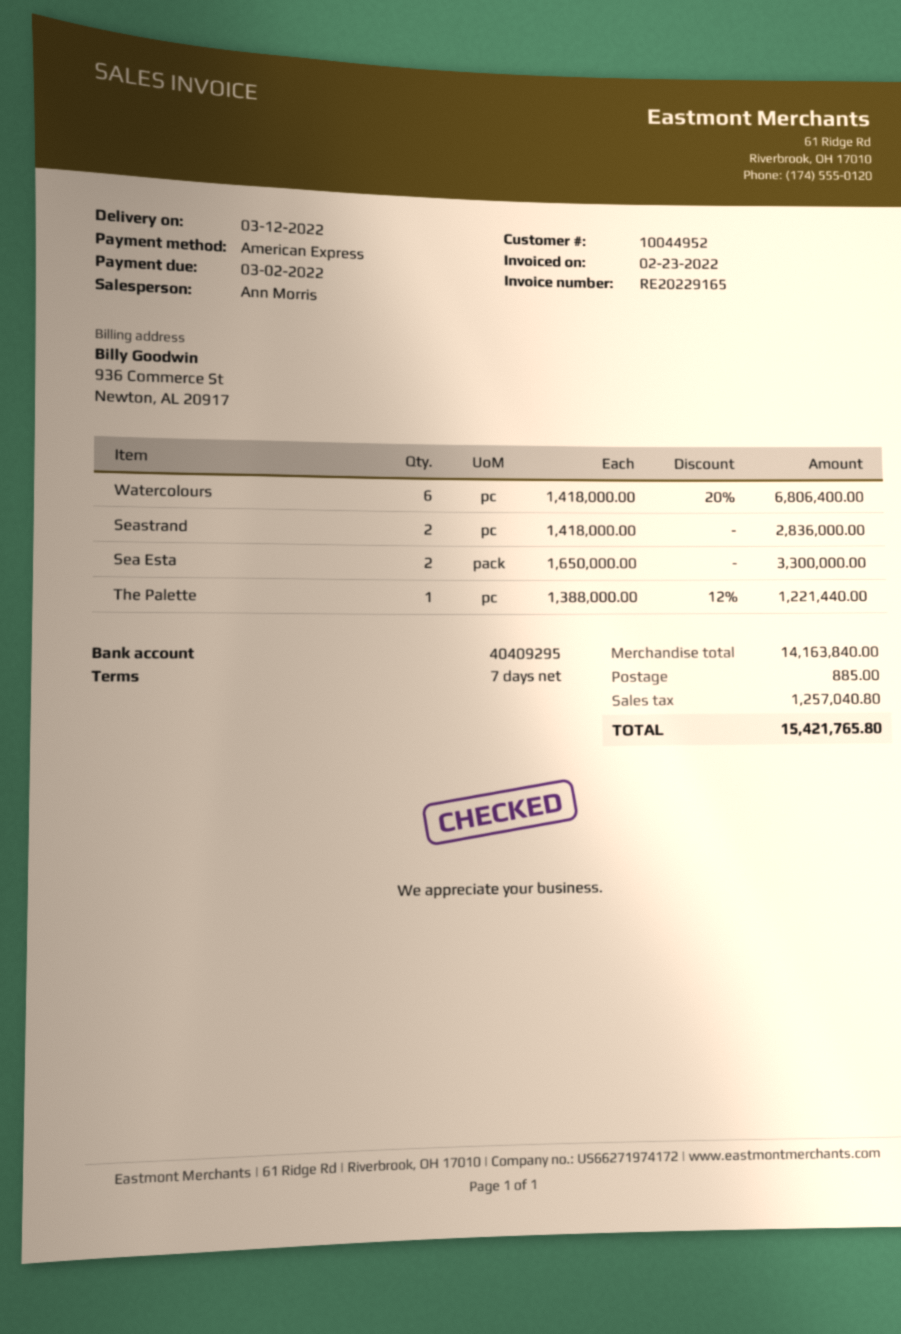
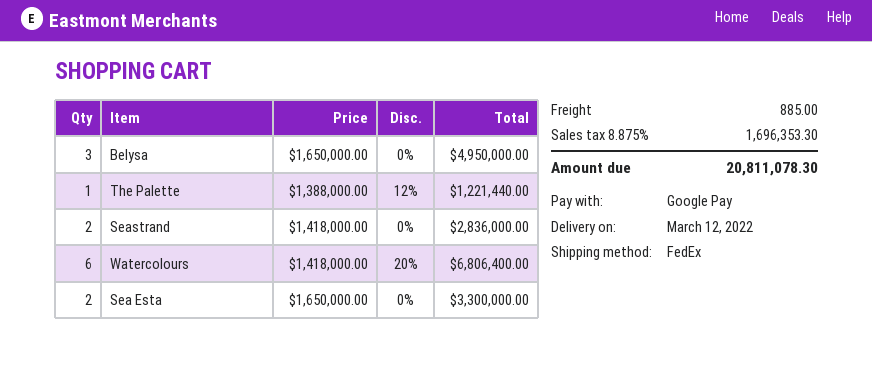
payment method: American Express -> Google Pay
Belysa: none -> 3 x 1650000.00 = 4950000.00
tax: 1257040.80 -> 1696353.30
total: 15421765.80 -> 20811078.30

